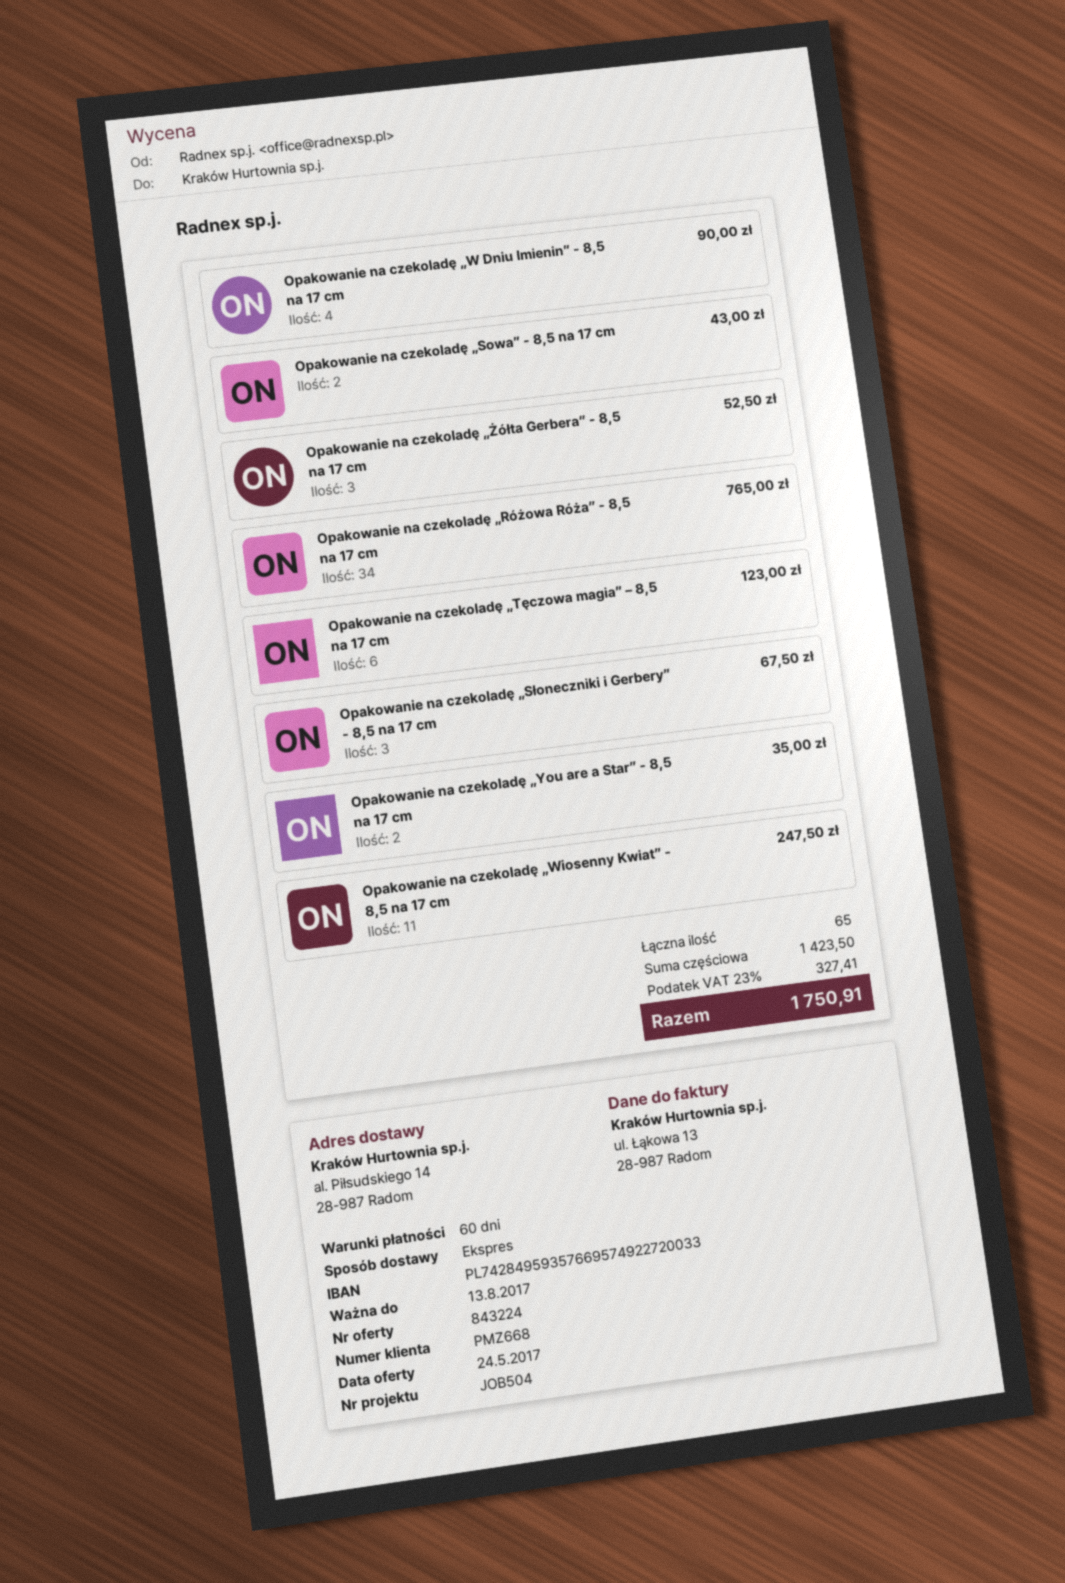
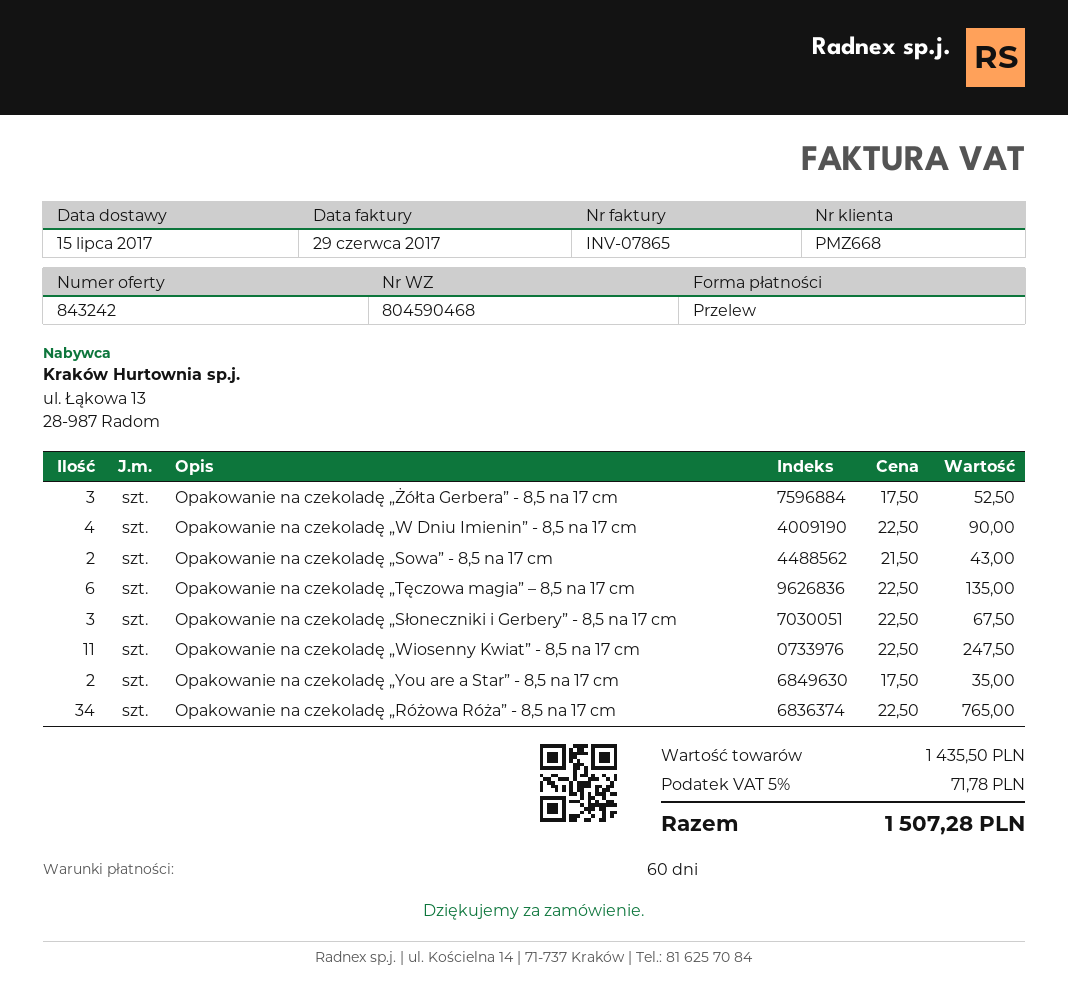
quote number: 843224 -> 843242
Opakowanie na czekoladę „Tęczowa magia” – 8,5 na 17 cm: 6 for 123.00 -> 6 for 135.00
subtotal: 1423.50 -> 1435.50
tax: 23% = 327.41 -> 5% = 71.78
total: 1750.91 -> 1507.28

